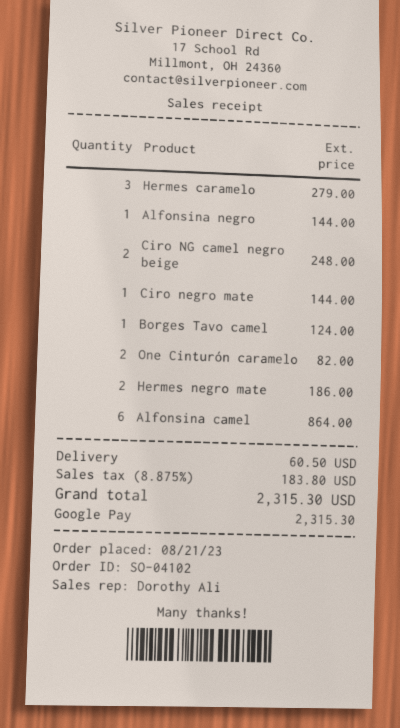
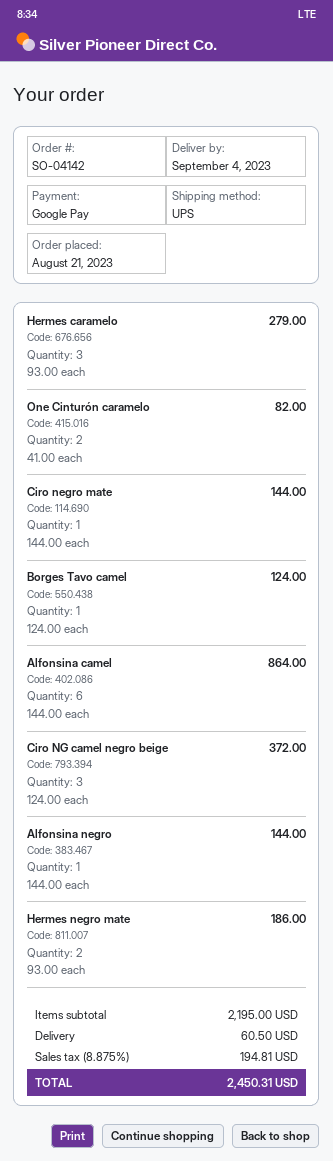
order number: SO-04102 -> SO-04142
Ciro NG camel negro beige: 2 for 248.00 -> 3 for 372.00
tax: 8.875% = 183.80 -> 8.875% = 194.81
total: 2315.30 -> 2450.31

